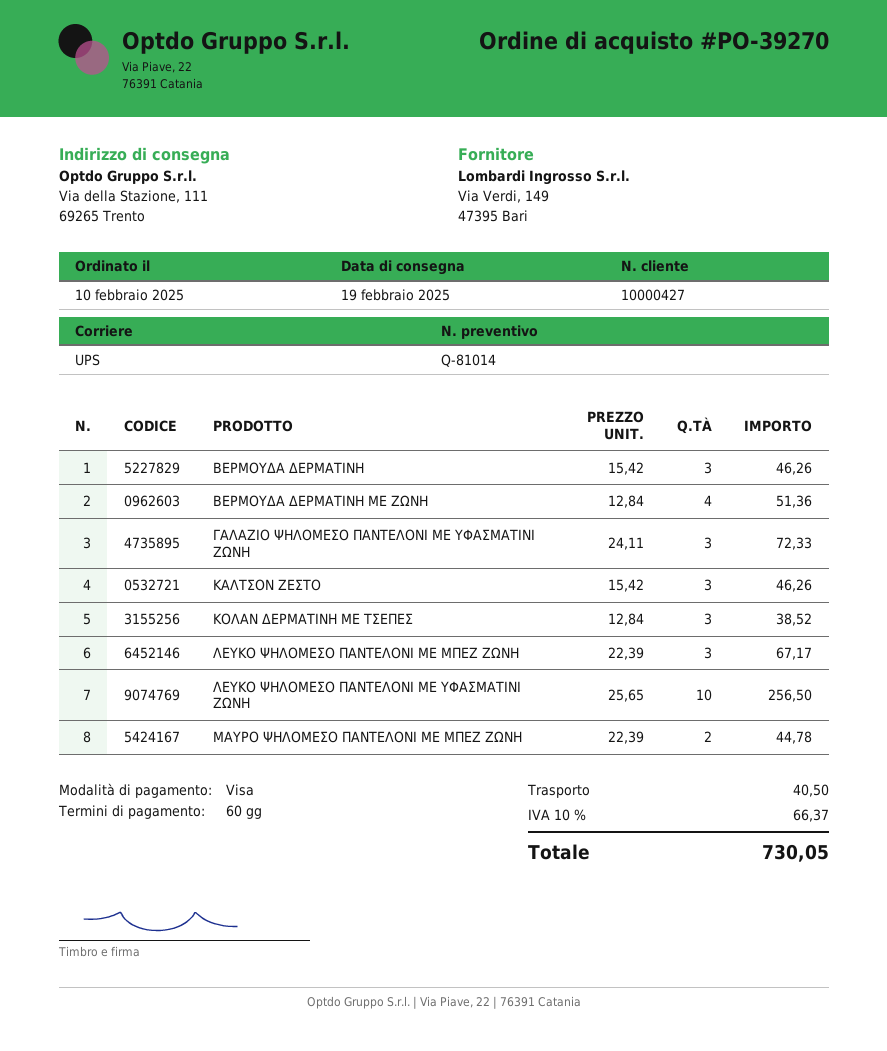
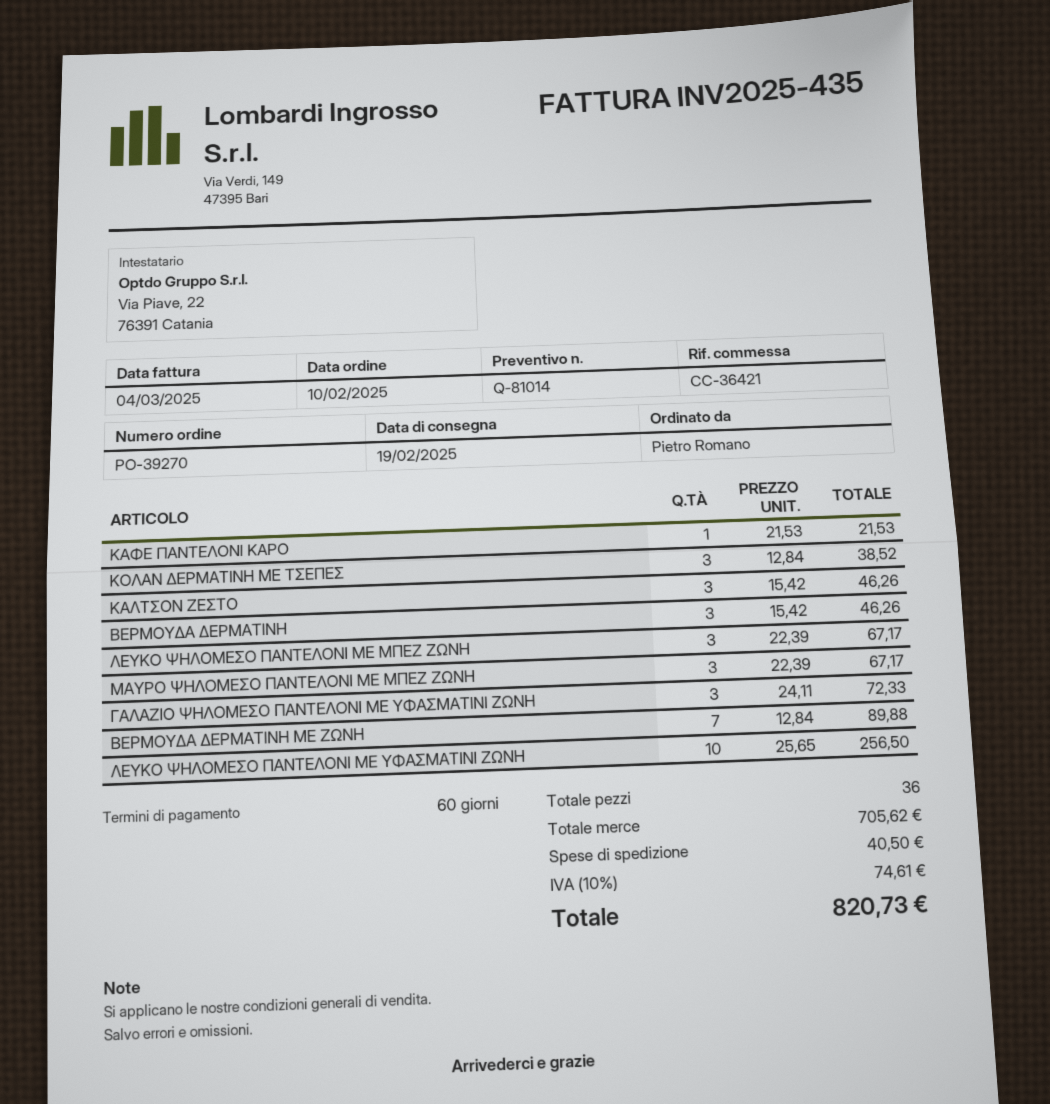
ΒΕΡΜΟΥΔΑ ΔΕΡΜΑΤΙΝΗ ΜΕ ΖΩΝΗ: 4 x 12.84 = 51.36 -> 7 x 12.84 = 89.88
ΜΑΥΡΟ ΨΗΛΟΜΕΣΟ ΠΑΝΤΕΛΟΝΙ ΜΕ ΜΠΕΖ ΖΩΝΗ: 2 x 22.39 = 44.78 -> 3 x 22.39 = 67.17
ΚΑΦΕ ΠΑΝΤΕΛΟΝΙ ΚΑΡΟ: none -> 1 x 21.53 = 21.53
tax: 10% = 66.37 -> 10% = 74.61
total: 730.05 -> 820.73

